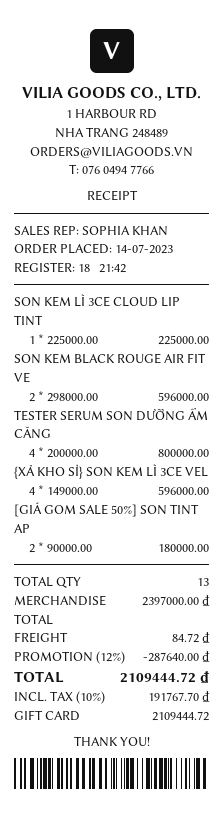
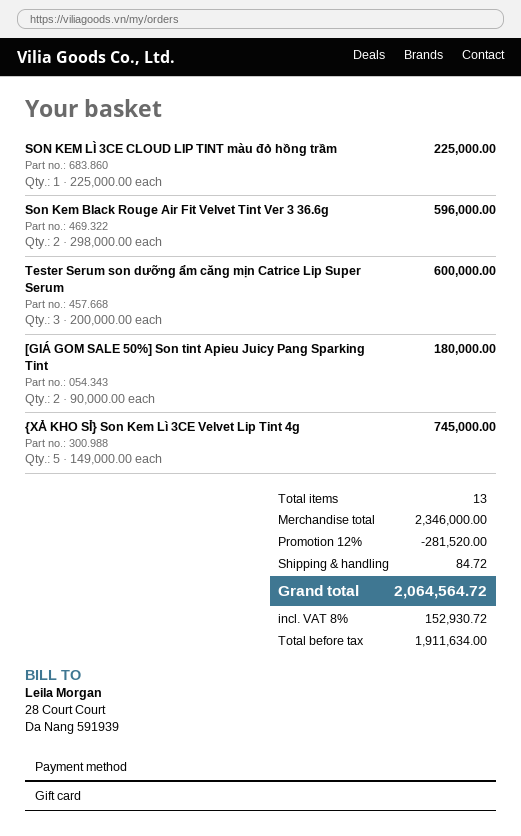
TESTER SERUM SON DƯỠNG ẨM CĂNG: 4 x 200000.00 = 800000.00 -> 3 x 200000.00 = 600000.00
{XẢ KHO SỈ} SON KEM LÌ 3CE VEL: 4 x 149000.00 = 596000.00 -> 5 x 149000.00 = 745000.00
subtotal: 2397000.00 -> 2346000.00
discount: 12% = 287640.00 -> 12% = 281520.00
tax: 10% = 191767.70 -> 8% = 152930.72
total: 2109444.72 -> 2064564.72

